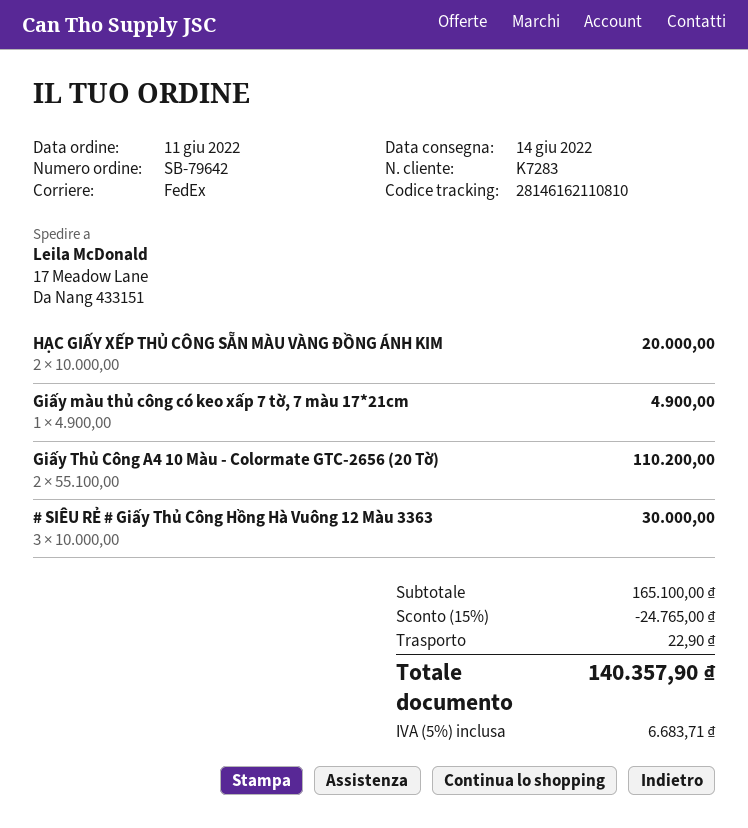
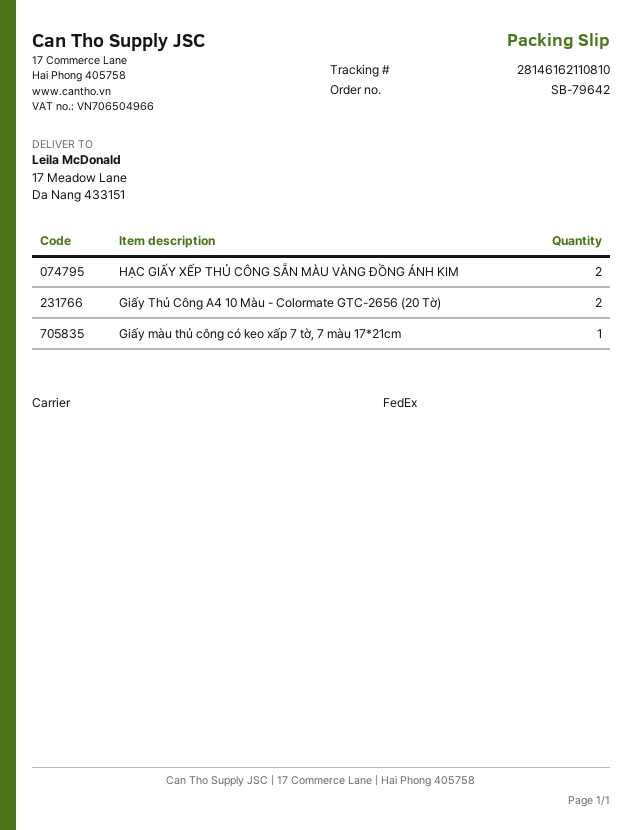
# SIÊU RẺ # Giấy Thủ Công Hồng Hà Vuông 12 Màu 3363: 3 -> none

